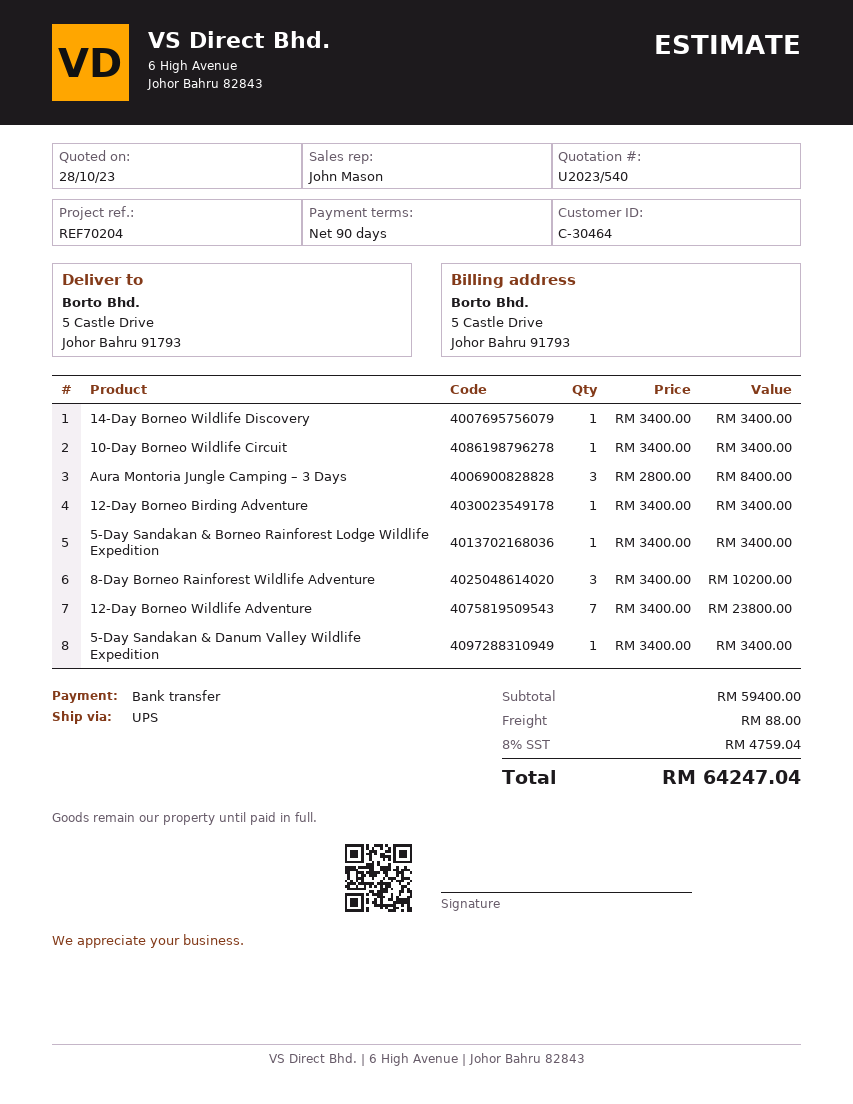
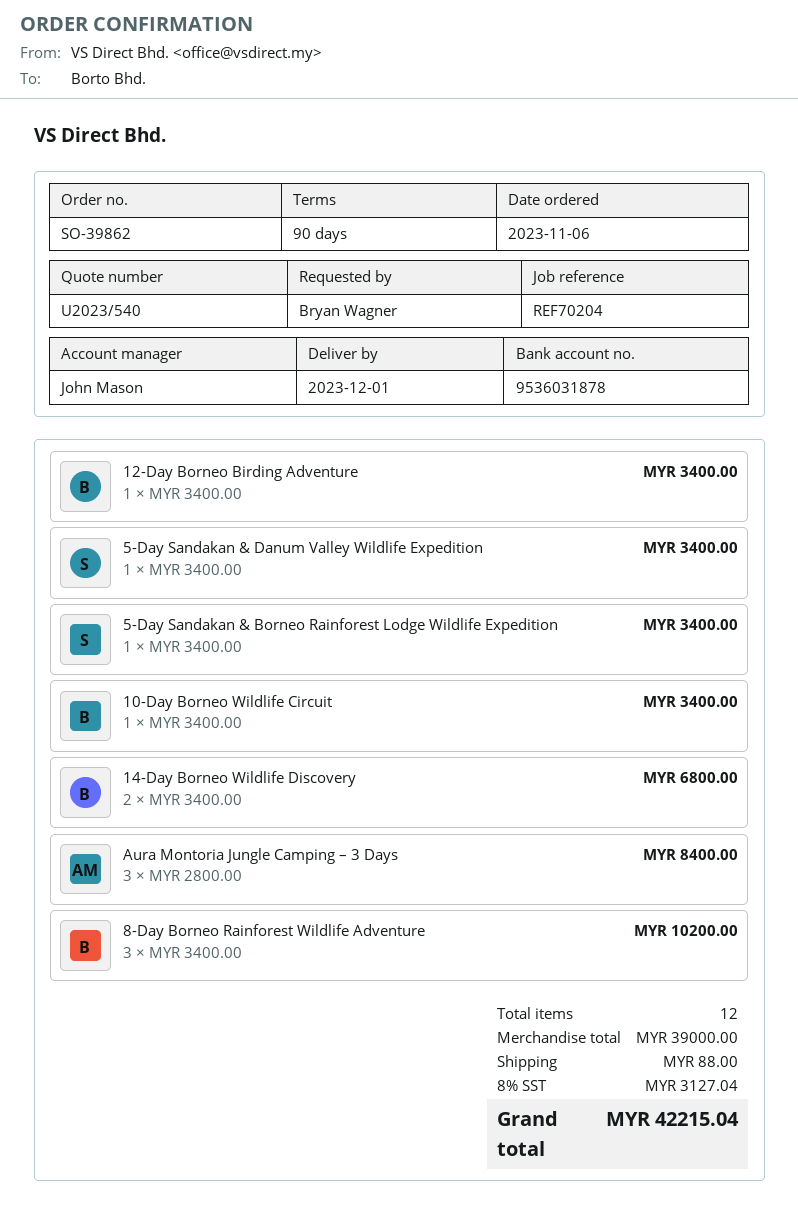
14-Day Borneo Wildlife Discovery: 1 x 3400.00 = 3400.00 -> 2 x 3400.00 = 6800.00
12-Day Borneo Wildlife Adventure: 7 x 3400.00 = 23800.00 -> none
subtotal: 59400.00 -> 39000.00
tax: 8% = 4759.04 -> 8% = 3127.04
total: 64247.04 -> 42215.04

